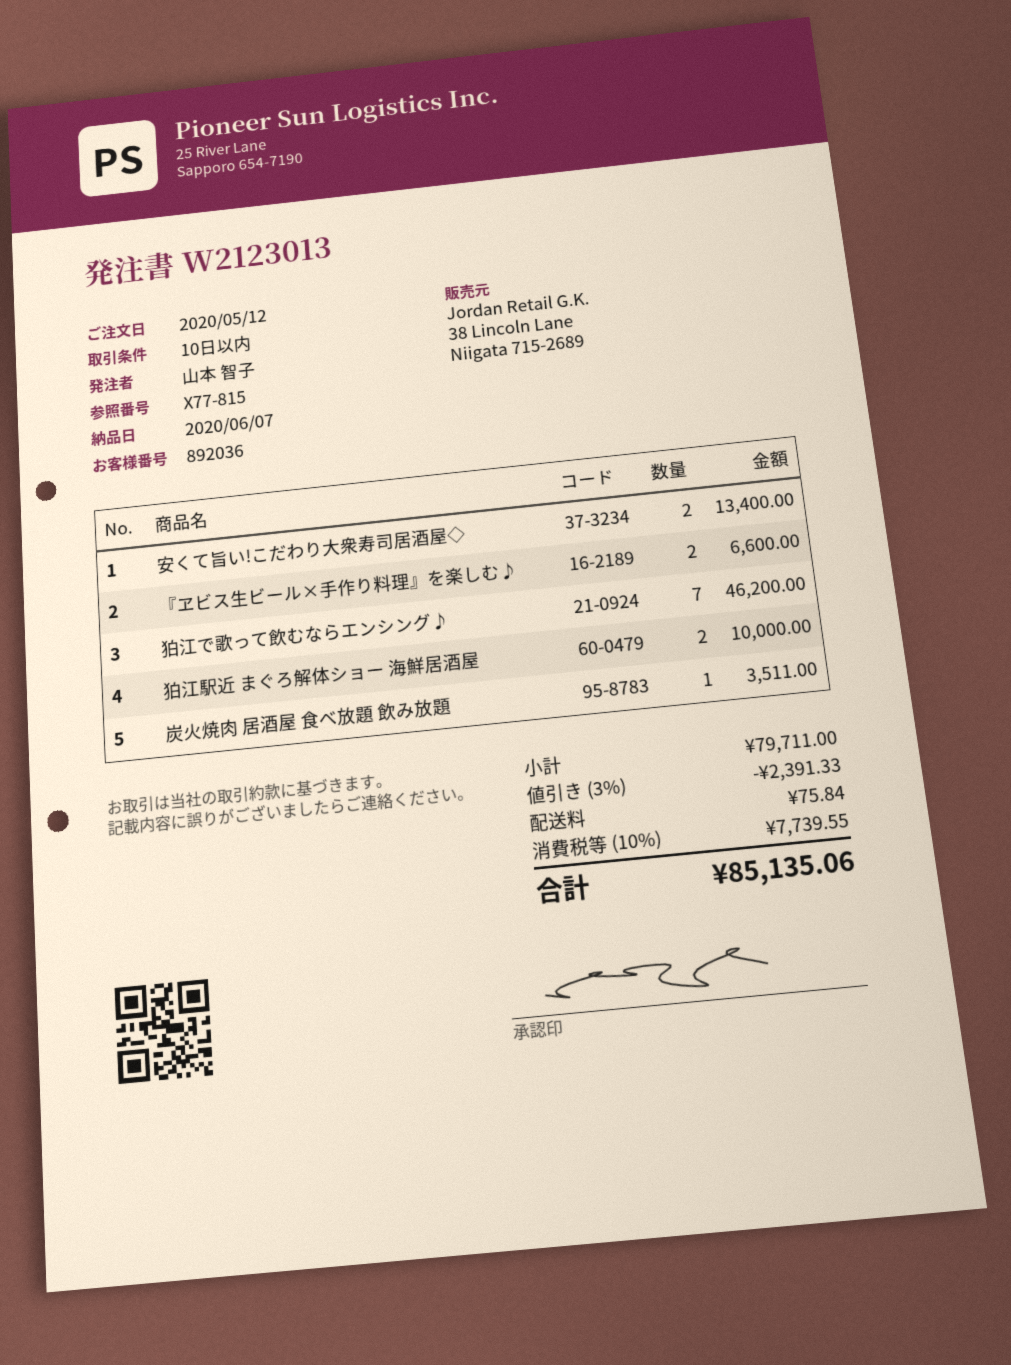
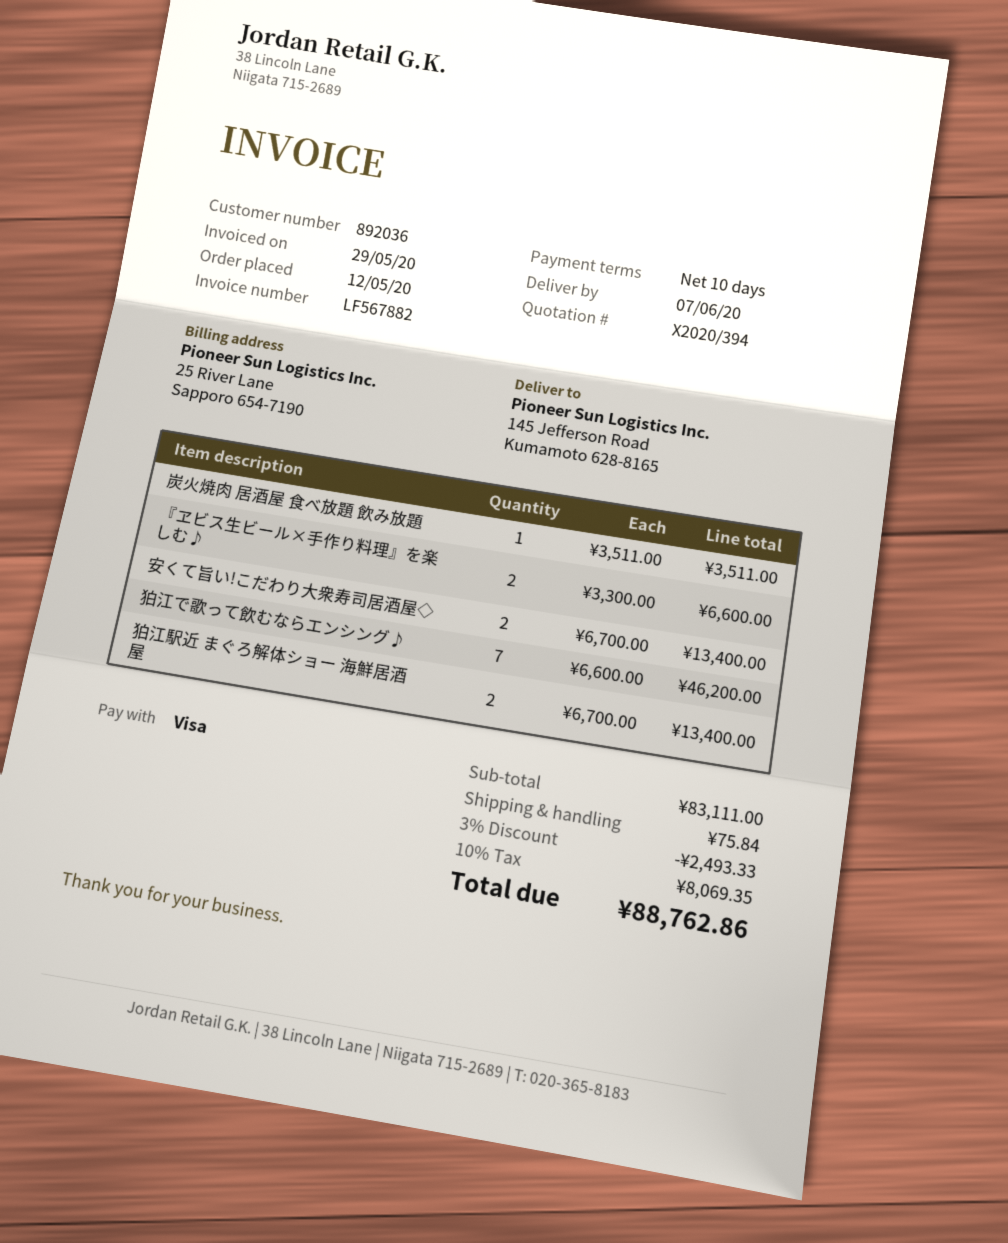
狛江駅近 まぐろ解体ショー 海鮮居酒屋: 2 for 10000.00 -> 2 for 13400.00
subtotal: 79711.00 -> 83111.00
discount: 3% = 2391.33 -> 3% = 2493.33
tax: 10% = 7739.55 -> 10% = 8069.35
total: 85135.06 -> 88762.86

